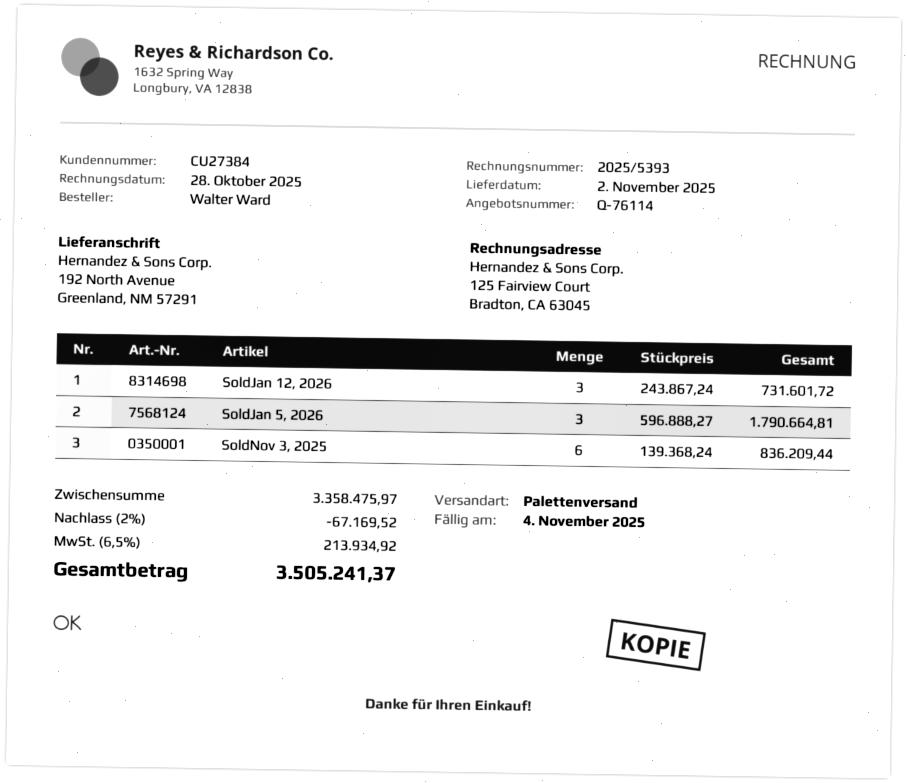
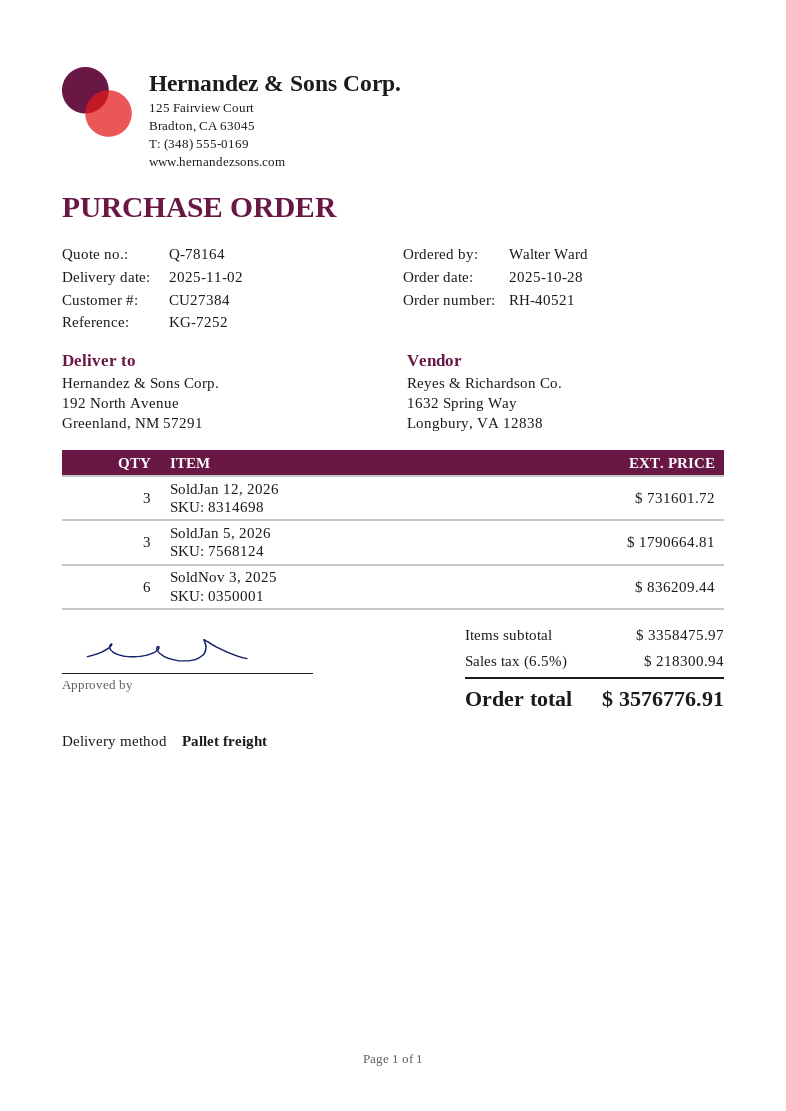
quote number: Q-76114 -> Q-78164
discount: 2% = 67169.52 -> none
tax: 6.5% = 213934.92 -> 6.5% = 218300.94
total: 3505241.37 -> 3576776.91

